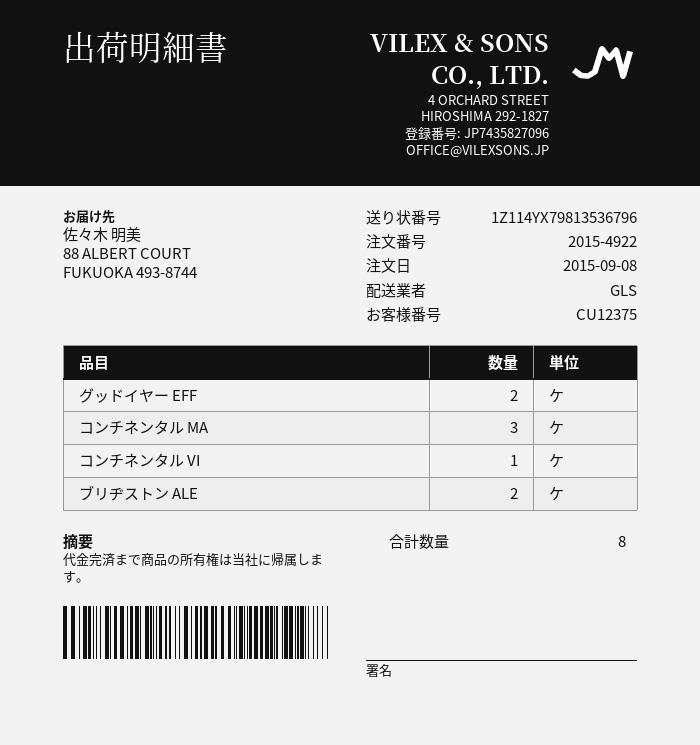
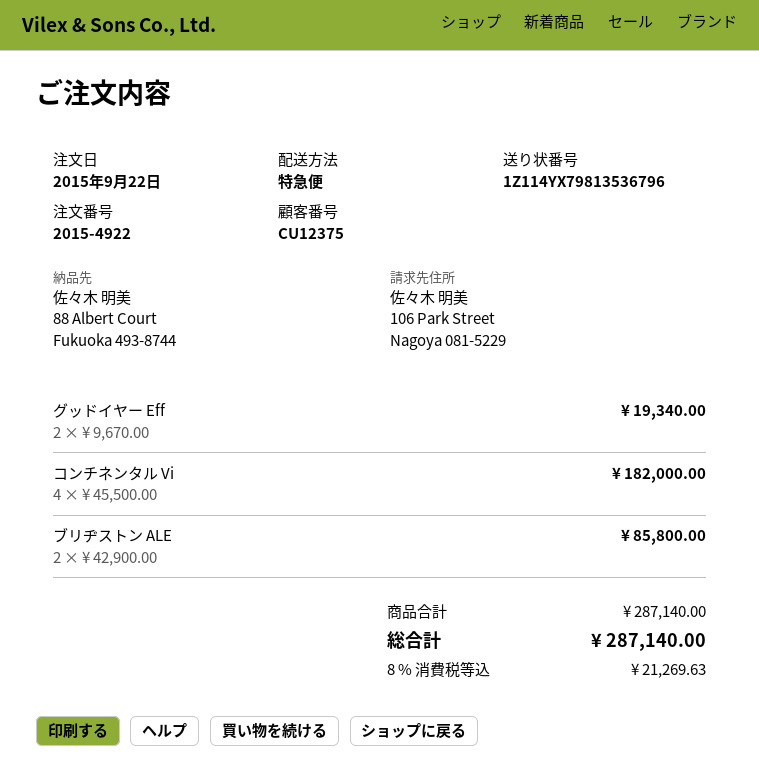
order date: 2015-09-08 -> 2015-09-22
shipping method: GLS -> express
コンチネンタル MA: 3 -> none
コンチネンタル VI: 1 -> 4

